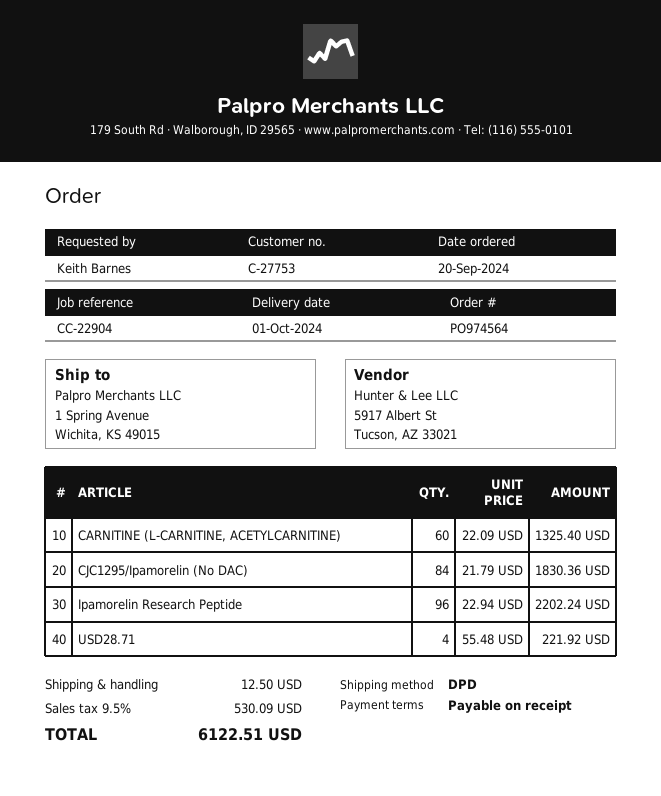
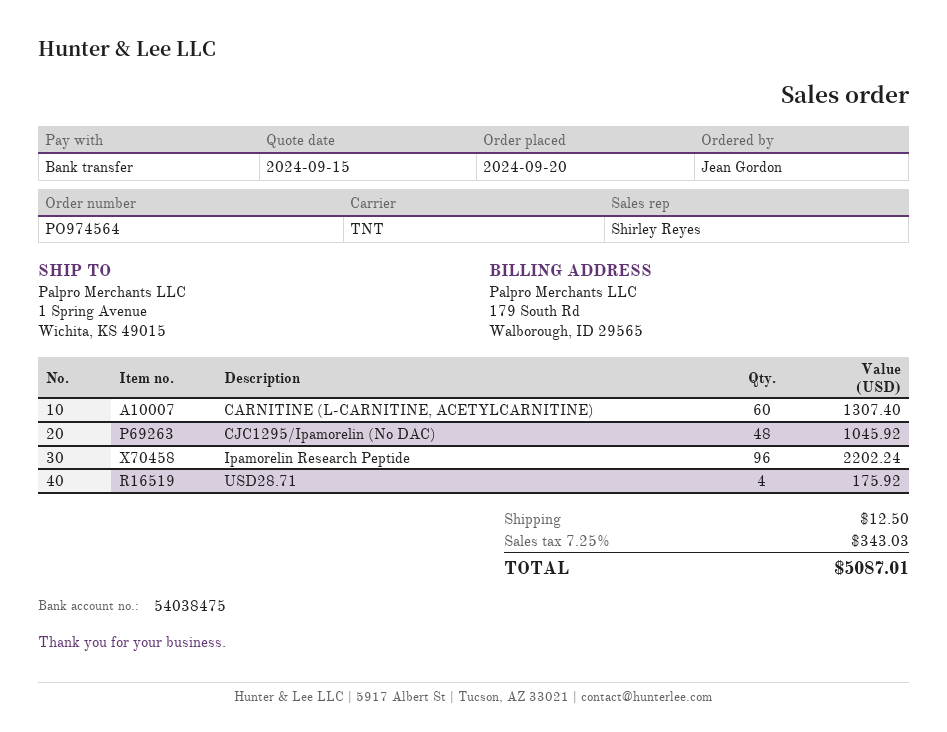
ordered by: Keith Barnes -> Jean Gordon
shipping method: DPD -> TNT
CARNITINE (L-CARNITINE, ACETYLCARNITINE): 60 for 1325.40 -> 60 for 1307.40
CJC1295/Ipamorelin (No DAC): 84 for 1830.36 -> 48 for 1045.92
USD28.71: 4 for 221.92 -> 4 for 175.92
tax: 9.5% = 530.09 -> 7.25% = 343.03
total: 6122.51 -> 5087.01

